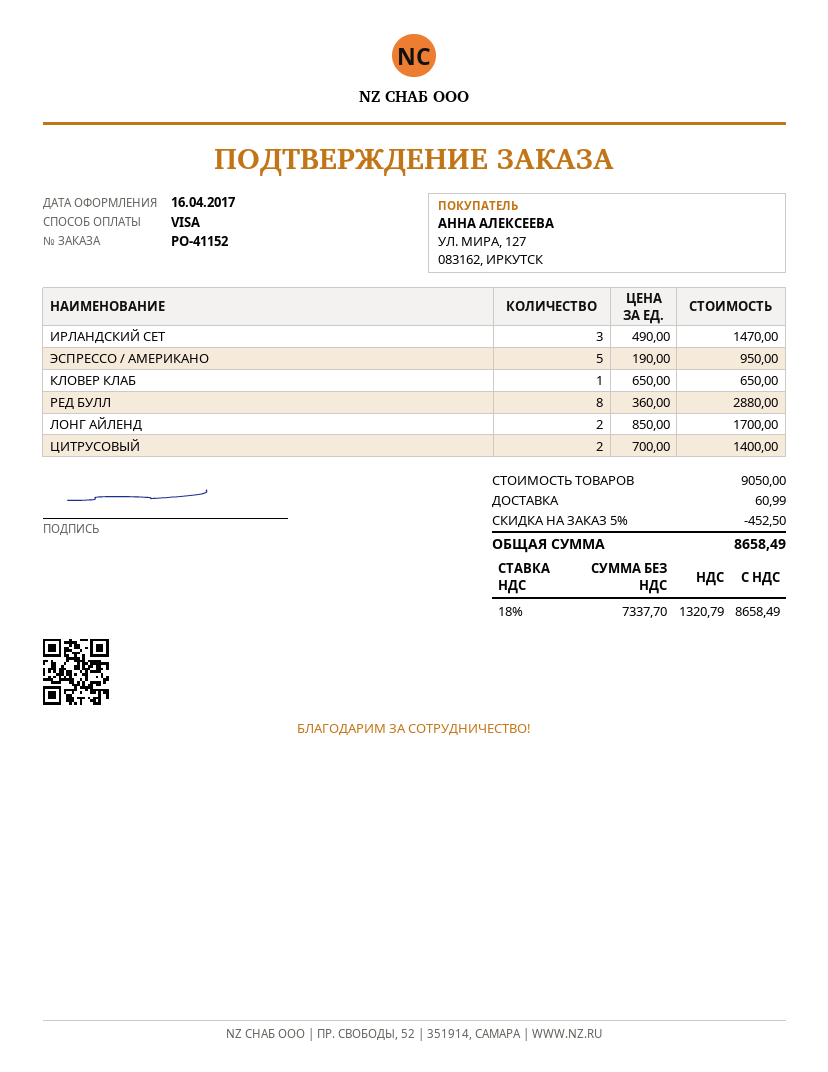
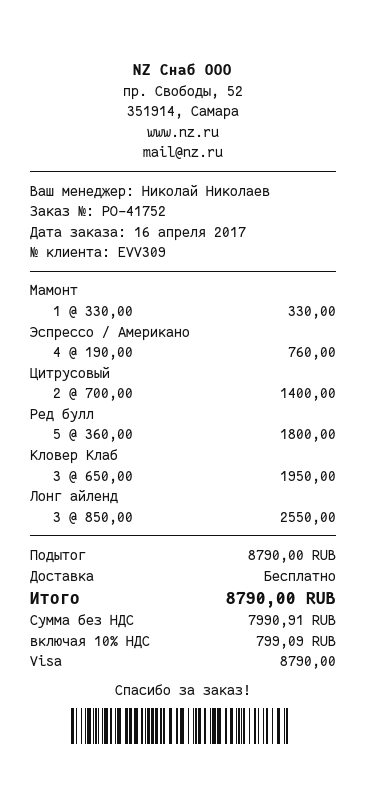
order number: PO-41152 -> PO-41752
ИРЛАНДСКИЙ СЕТ: 3 x 490.00 = 1470.00 -> none
ЭСПРЕССО / АМЕРИКАНО: 5 x 190.00 = 950.00 -> 4 x 190.00 = 760.00
КЛОВЕР КЛАБ: 1 x 650.00 = 650.00 -> 3 x 650.00 = 1950.00
РЕД БУЛЛ: 8 x 360.00 = 2880.00 -> 5 x 360.00 = 1800.00
ЛОНГ АЙЛЕНД: 2 x 850.00 = 1700.00 -> 3 x 850.00 = 2550.00
Мамонт: none -> 1 x 330.00 = 330.00
subtotal: 9050.00 -> 8790.00
discount: 5% = 452.50 -> none
shipping: 60.99 -> 0.00
net: 7337.70 -> 7990.91
tax: 18% = 1320.79 -> 10% = 799.09
total: 8658.49 -> 8790.00

